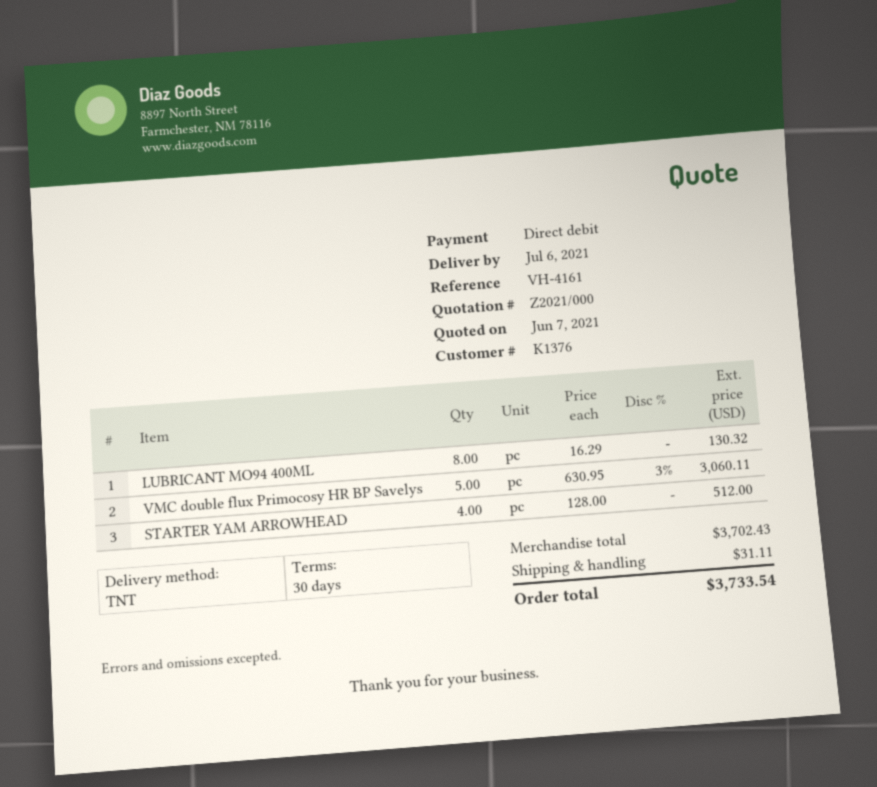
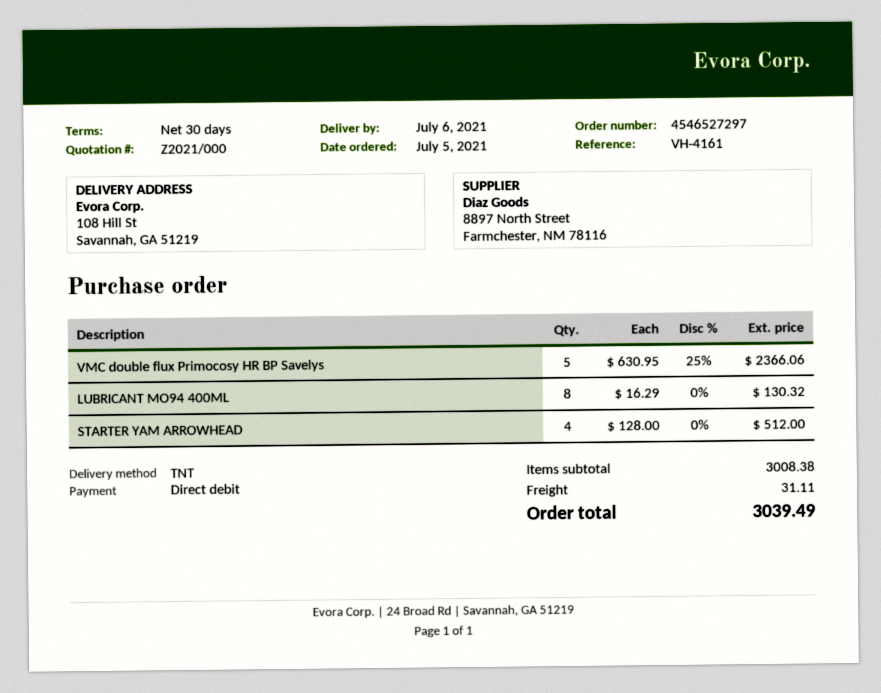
VMC double flux Primocosy HR BP Savelys: 5 x 630.95 - 3% = 3060.11 -> 5 x 630.95 - 25% = 2366.06
subtotal: 3702.43 -> 3008.38
total: 3733.54 -> 3039.49

